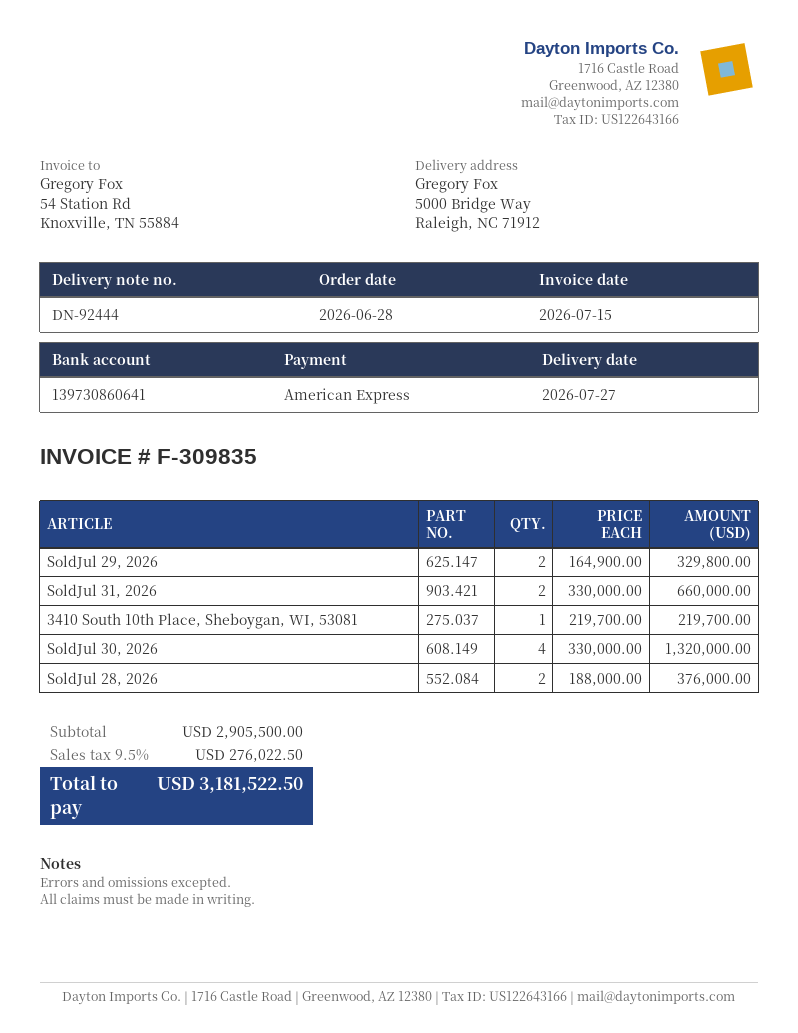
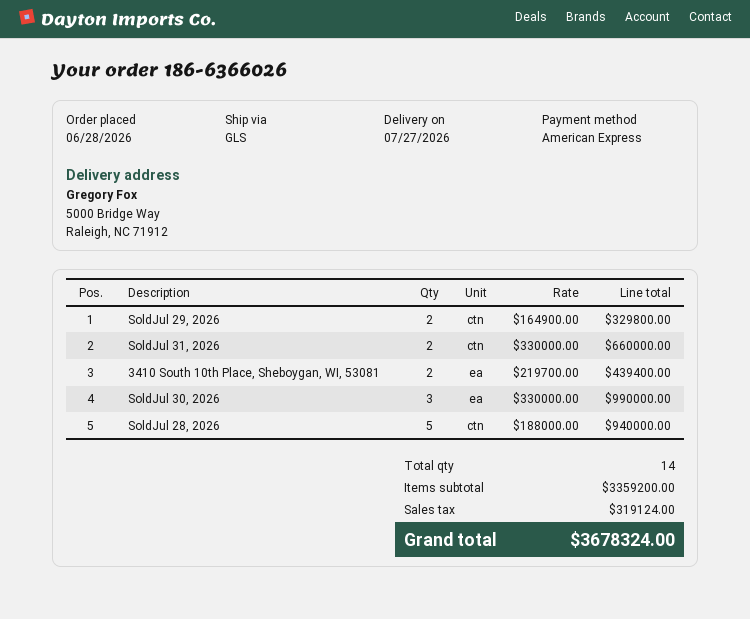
3410 South 10th Place, Sheboygan, WI, 53081: 1 x 219700.00 = 219700.00 -> 2 x 219700.00 = 439400.00
SoldJul 30, 2026: 4 x 330000.00 = 1320000.00 -> 3 x 330000.00 = 990000.00
SoldJul 28, 2026: 2 x 188000.00 = 376000.00 -> 5 x 188000.00 = 940000.00
subtotal: 2905500.00 -> 3359200.00
tax: 276022.50 -> 319124.00
total: 3181522.50 -> 3678324.00

